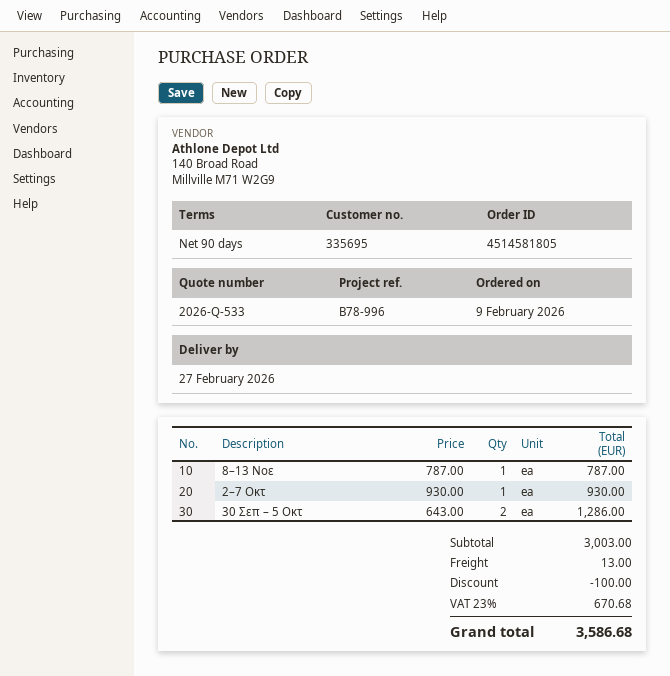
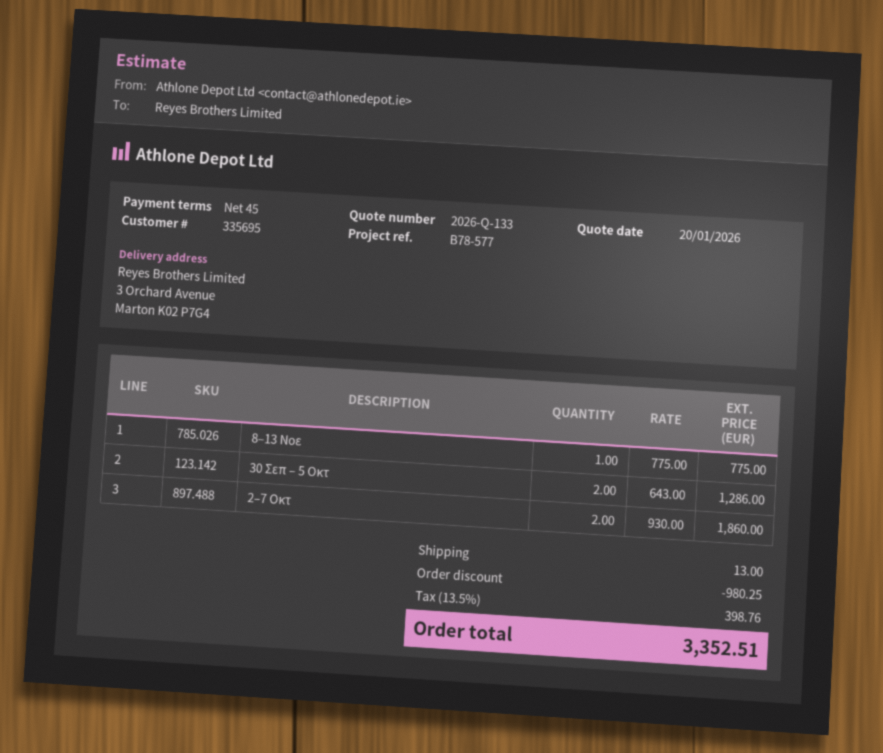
quote number: 2026-Q-533 -> 2026-Q-133
payment terms: 90 days -> 45 days
reference: B78-996 -> B78-577
8–13 Νοε: 1 x 787.00 = 787.00 -> 1 x 775.00 = 775.00
2–7 Οκτ: 1 x 930.00 = 930.00 -> 2 x 930.00 = 1860.00
discount: 100.00 -> 980.25
tax: 23% = 670.68 -> 13.5% = 398.76
total: 3586.68 -> 3352.51

